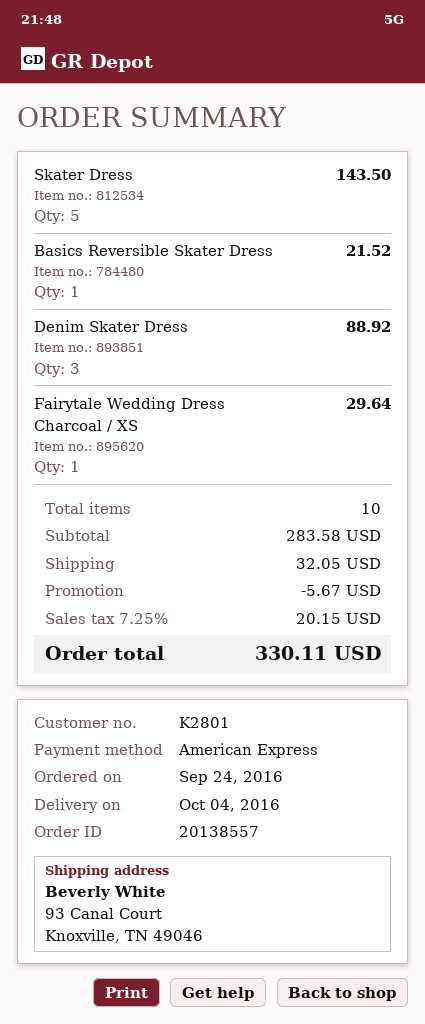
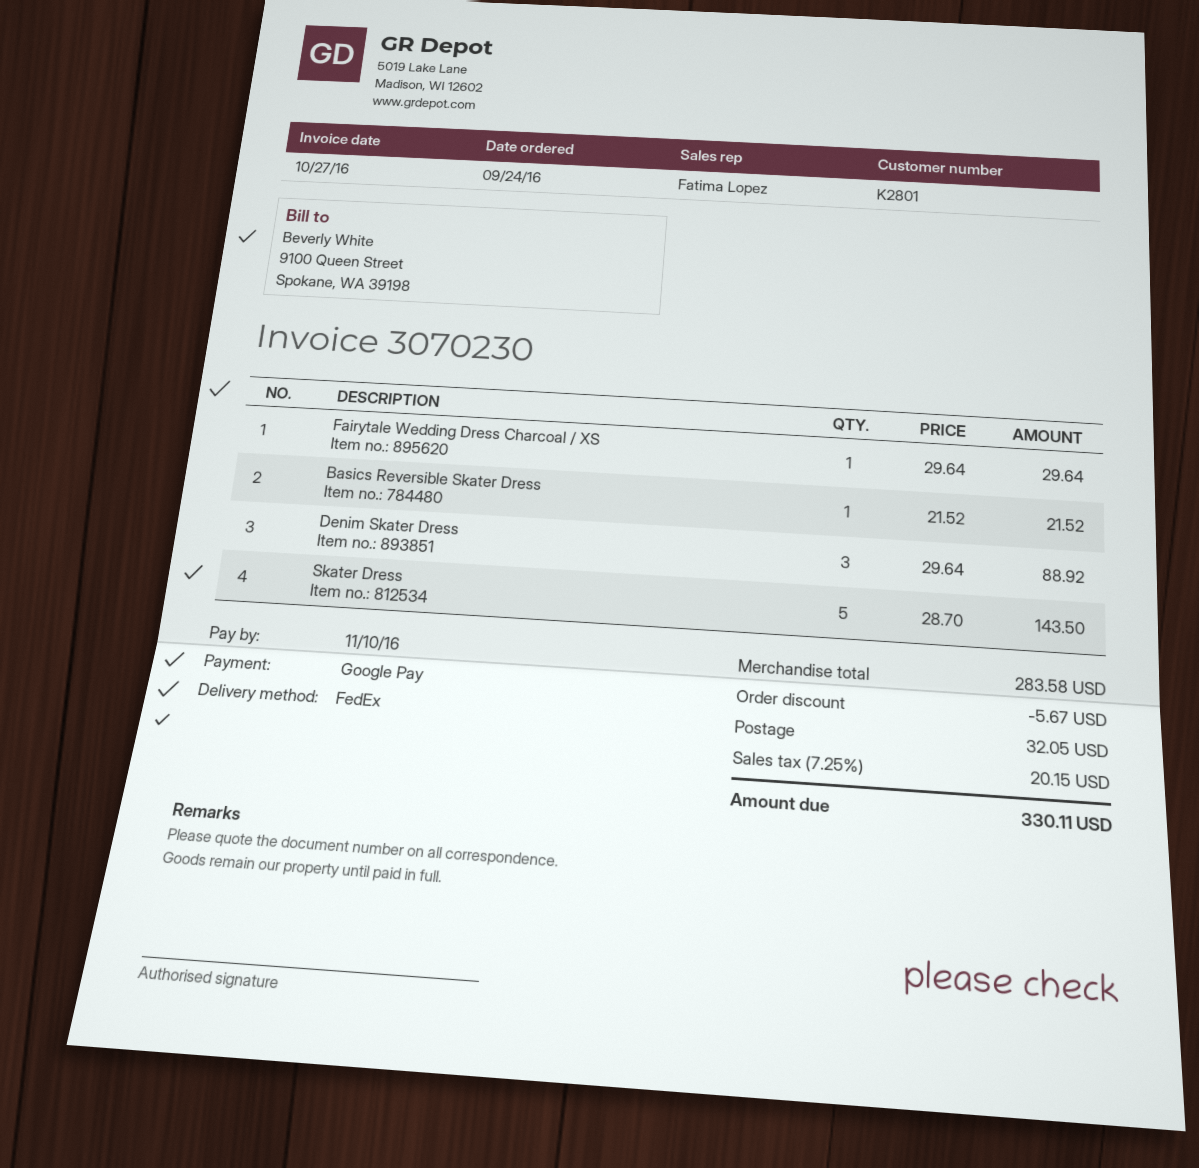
payment method: American Express -> Google Pay

